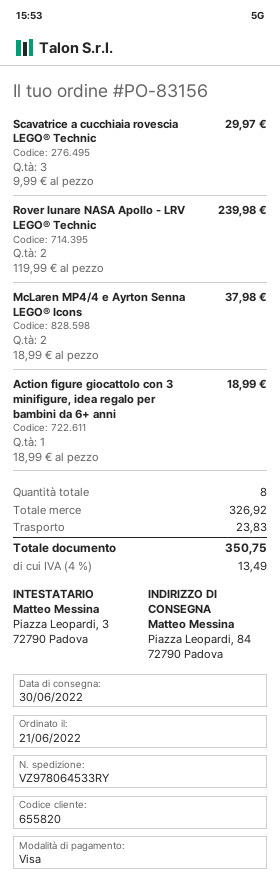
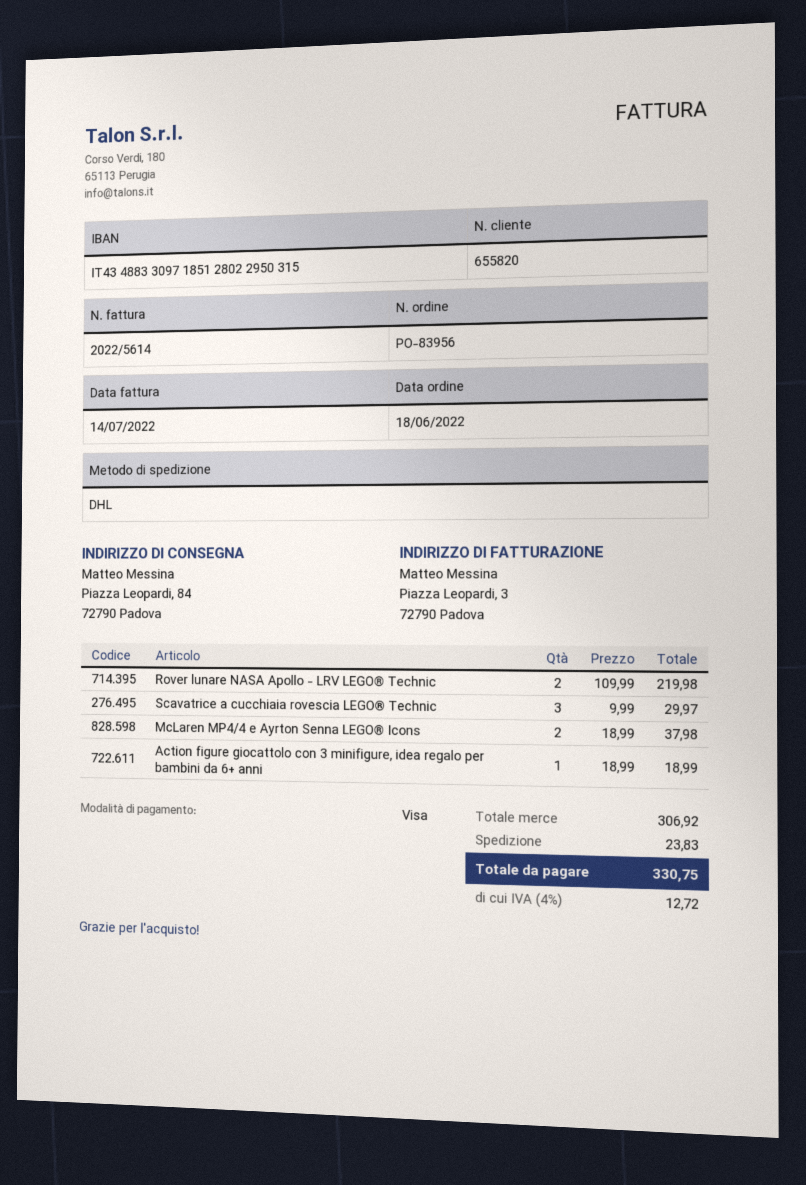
order number: PO-83156 -> PO-83956
order date: 2022-06-21 -> 2022-06-18
Rover lunare NASA Apollo - LRV LEGO® Technic: 2 x 119.99 = 239.98 -> 2 x 109.99 = 219.98
subtotal: 326.92 -> 306.92
tax: 4% = 13.49 -> 4% = 12.72
total: 350.75 -> 330.75

